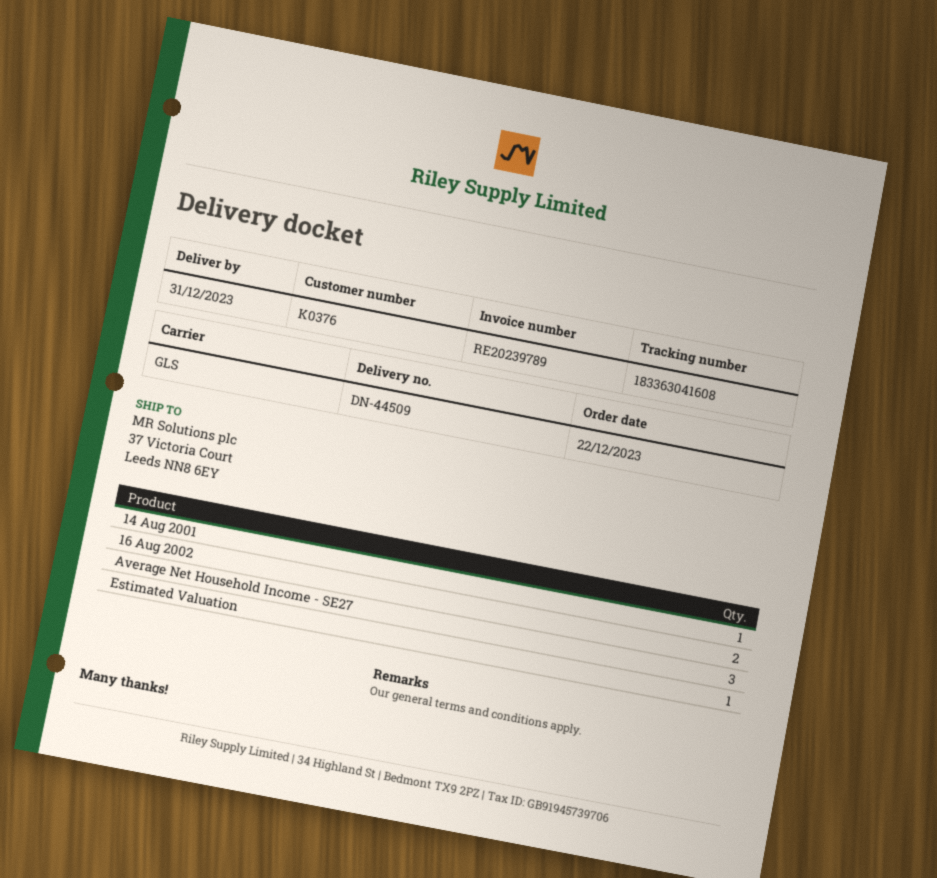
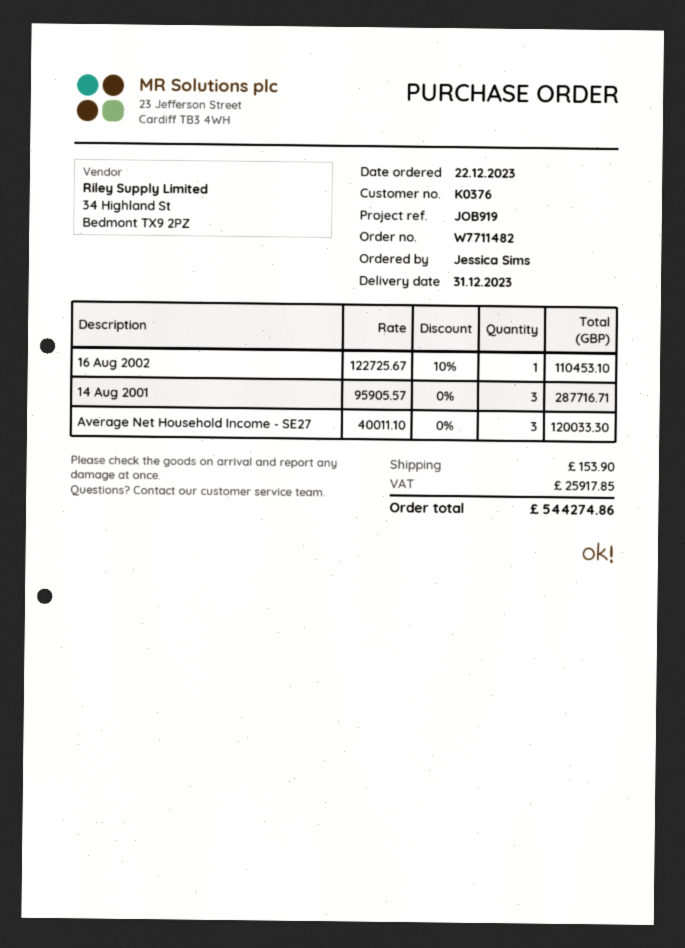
14 Aug 2001: 1 -> 3
16 Aug 2002: 2 -> 1
Estimated Valuation: 1 -> none

